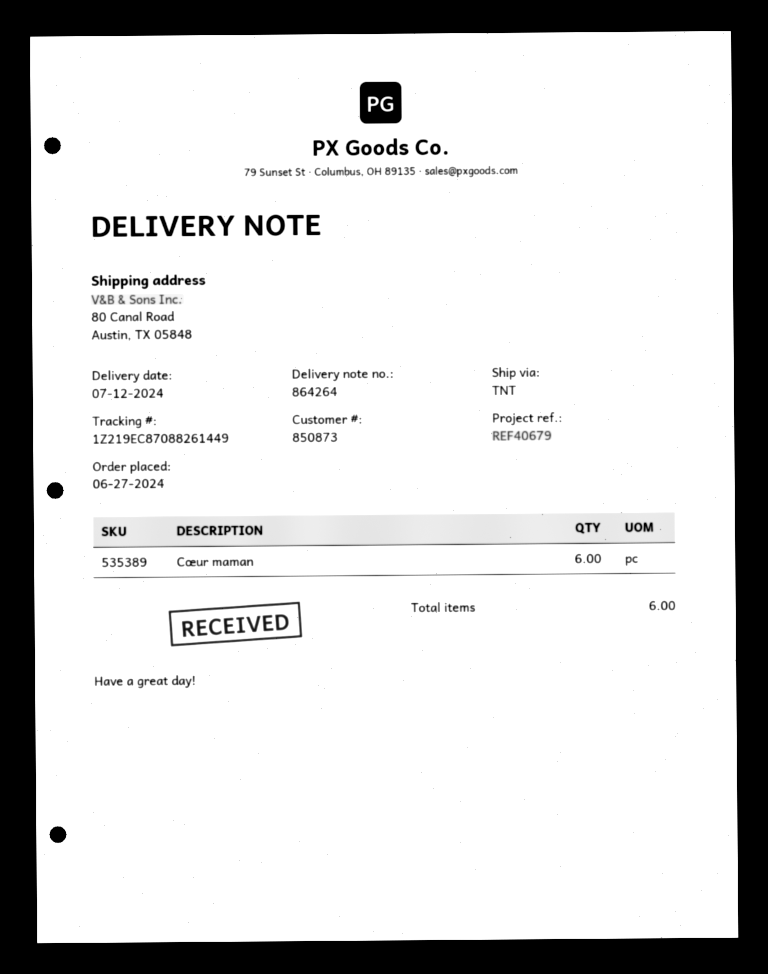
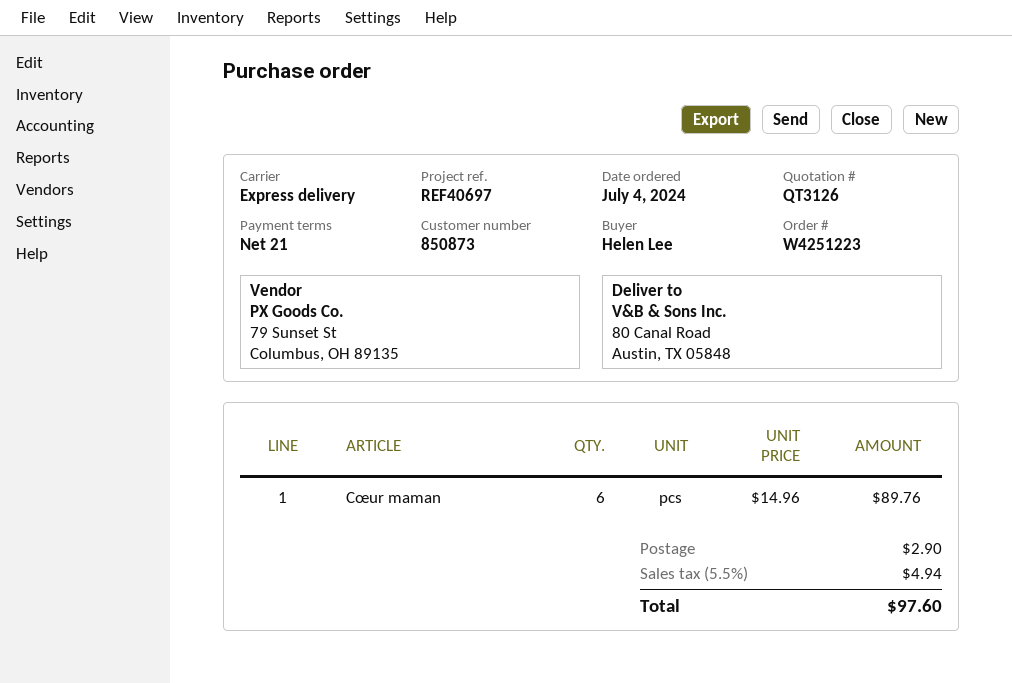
order date: 2024-06-27 -> 2024-07-04
reference: REF40679 -> REF40697
shipping method: TNT -> express

